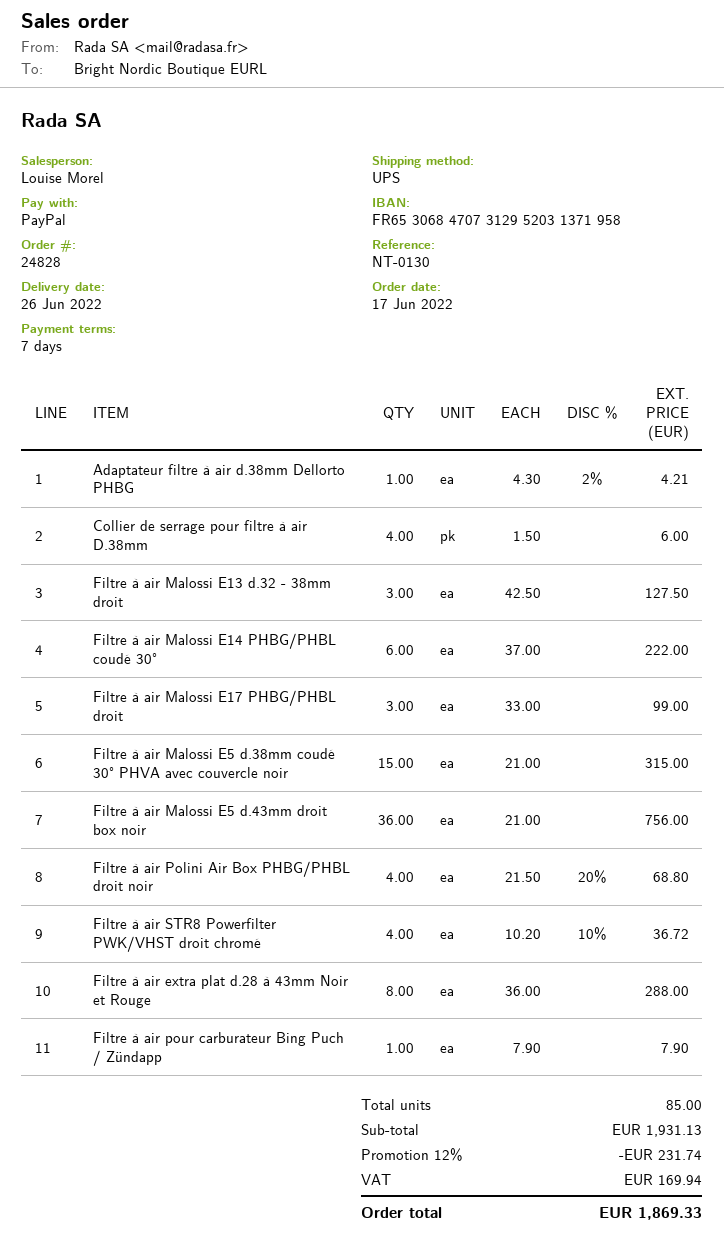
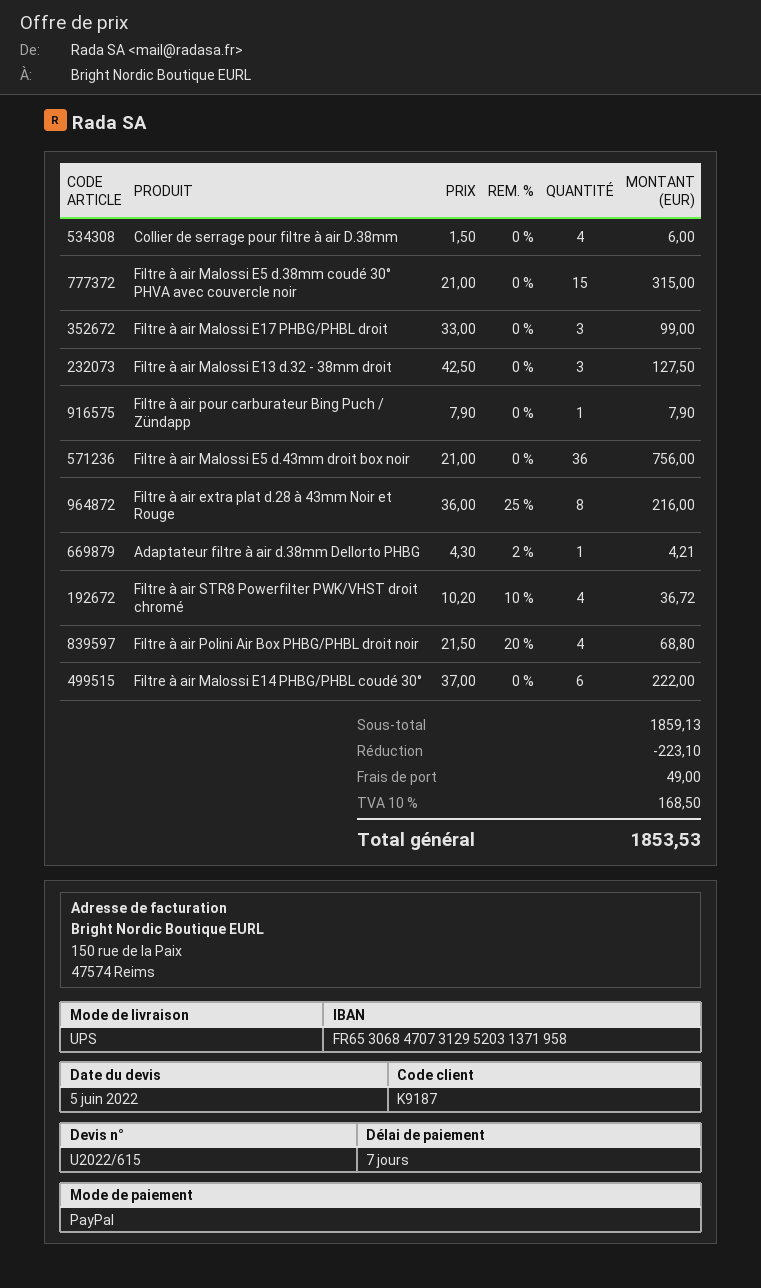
Filtre à air extra plat d.28 à 43mm Noir et Rouge: 8 x 36.00 = 288.00 -> 8 x 36.00 - 25% = 216.00
subtotal: 1931.13 -> 1859.13
discount: 231.74 -> 223.10
shipping: none -> 49.00
tax: 169.94 -> 168.50
total: 1869.33 -> 1853.53

